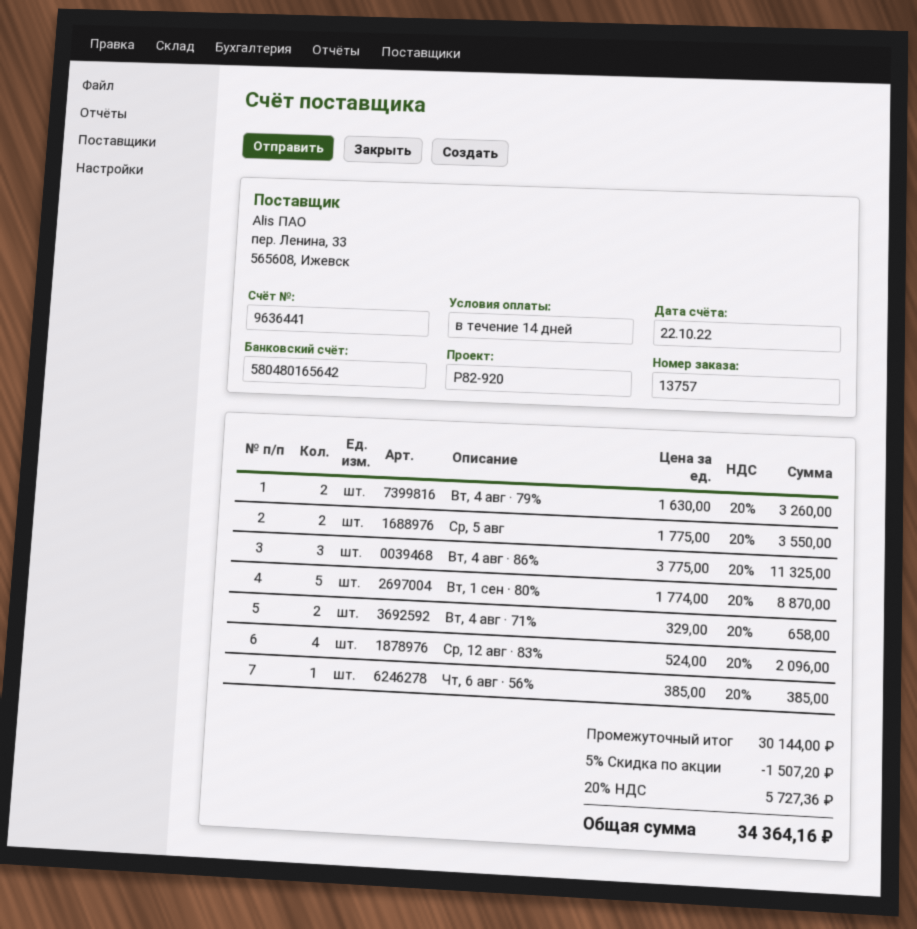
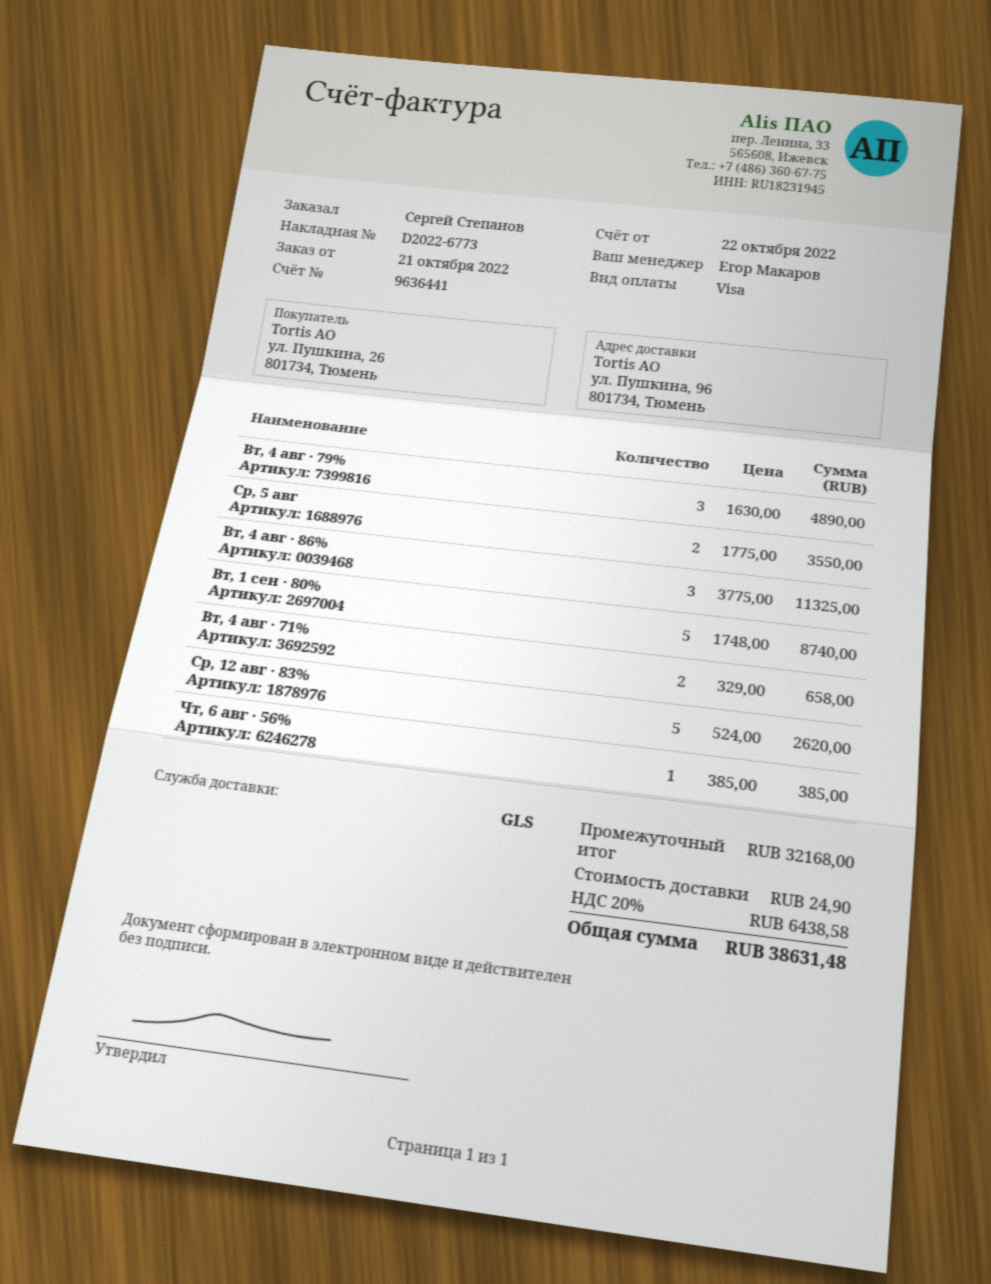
Вт, 4 авг · 79%: 2 x 1630.00 = 3260.00 -> 3 x 1630.00 = 4890.00
Вт, 1 сен · 80%: 5 x 1774.00 = 8870.00 -> 5 x 1748.00 = 8740.00
Ср, 12 авг · 83%: 4 x 524.00 = 2096.00 -> 5 x 524.00 = 2620.00
subtotal: 30144.00 -> 32168.00
discount: 5% = 1507.20 -> none
shipping: none -> 24.90
tax: 20% = 5727.36 -> 20% = 6438.58
total: 34364.16 -> 38631.48

